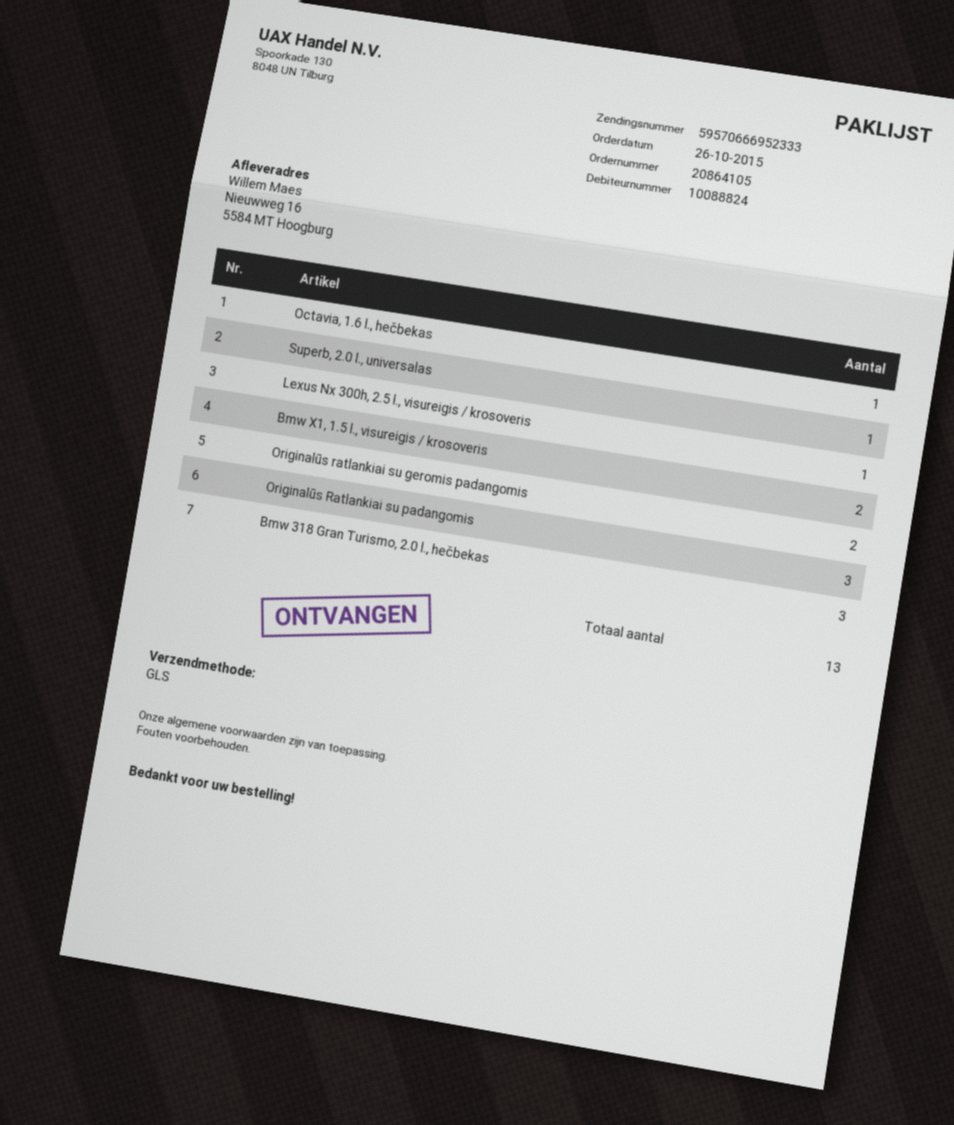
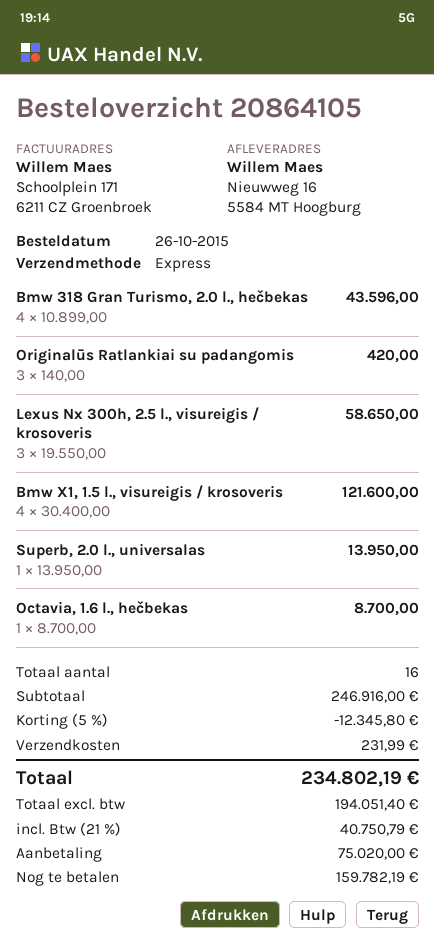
shipping method: GLS -> express
Lexus Nx 300h, 2.5 l., visureigis / krosoveris: 1 -> 3
Bmw X1, 1.5 l., visureigis / krosoveris: 2 -> 4
Originalūs ratlankiai su geromis padangomis: 2 -> none
Bmw 318 Gran Turismo, 2.0 l., hečbekas: 3 -> 4
total quantity: 13 -> 16

